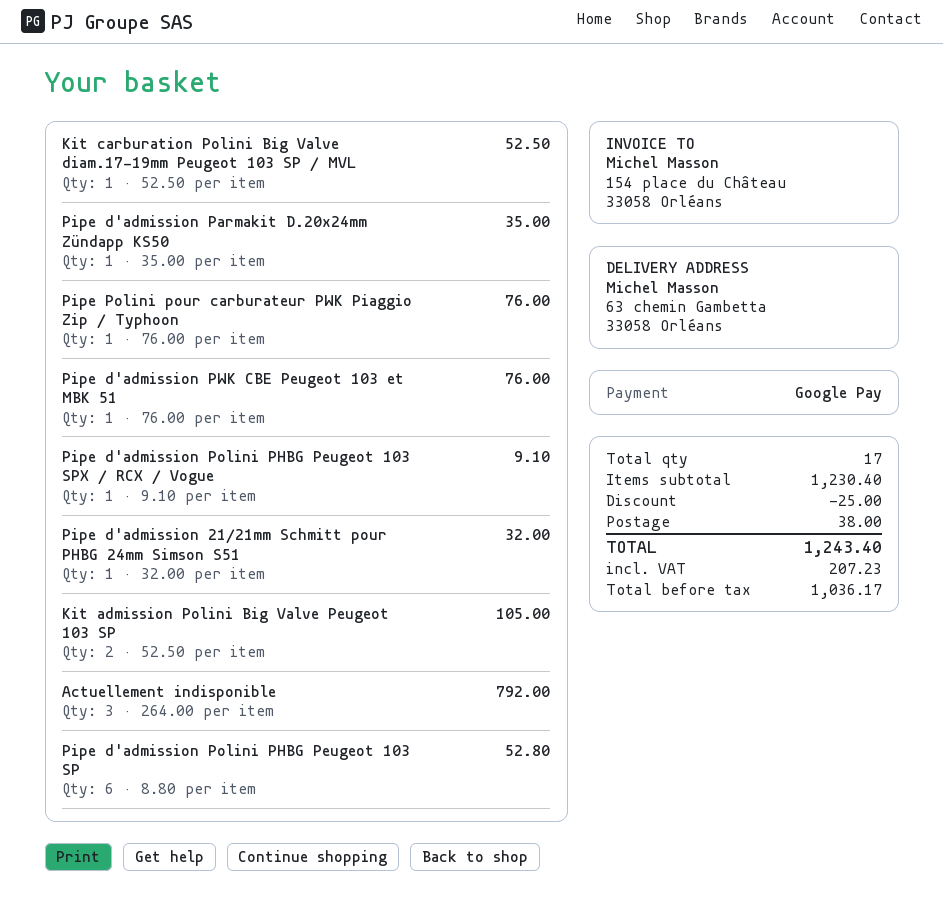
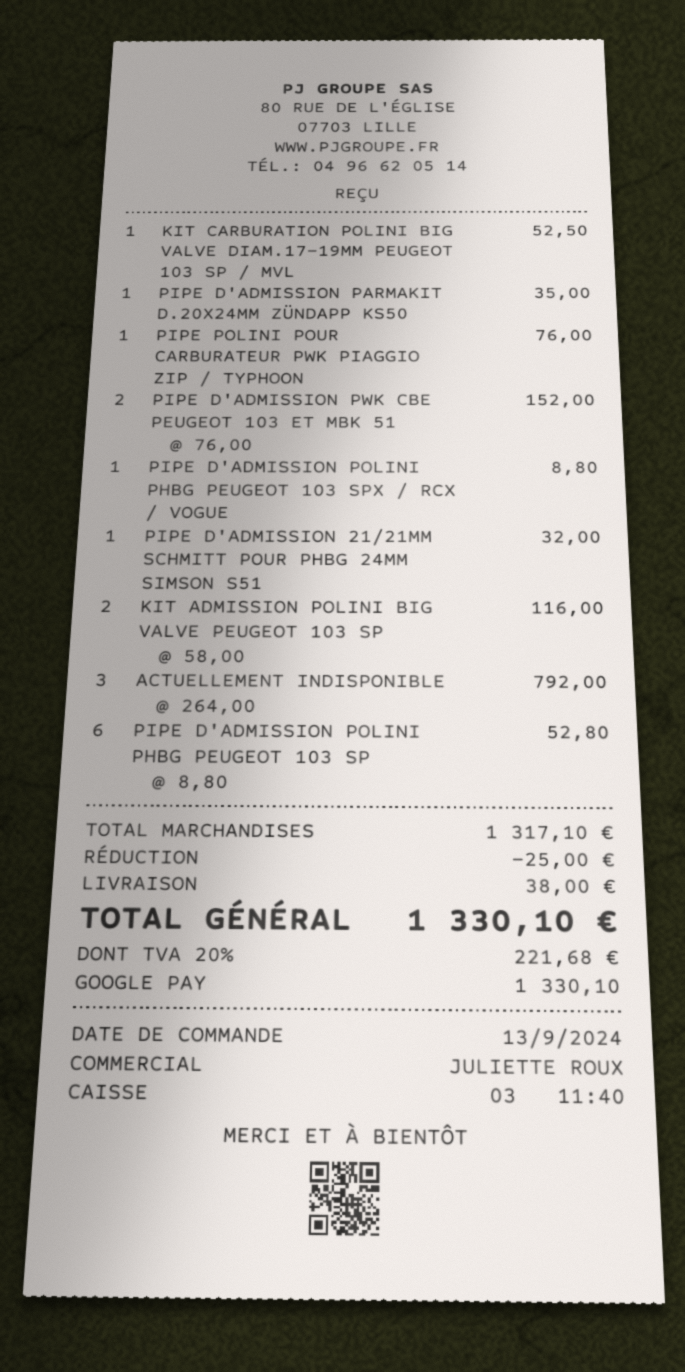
Pipe d'admission PWK CBE Peugeot 103 et MBK 51: 1 x 76.00 = 76.00 -> 2 x 76.00 = 152.00
Pipe d'admission Polini PHBG Peugeot 103 SPX / RCX / Vogue: 1 x 9.10 = 9.10 -> 1 x 8.80 = 8.80
Kit admission Polini Big Valve Peugeot 103 SP: 2 x 52.50 = 105.00 -> 2 x 58.00 = 116.00
subtotal: 1230.40 -> 1317.10
tax: 207.23 -> 221.68
total: 1243.40 -> 1330.10

